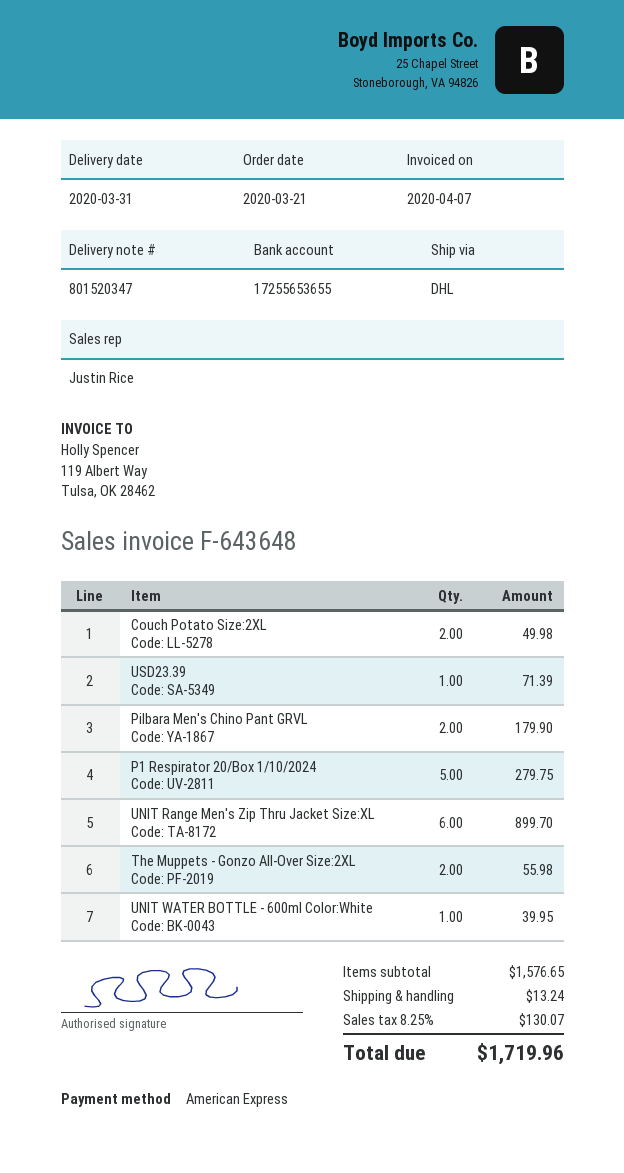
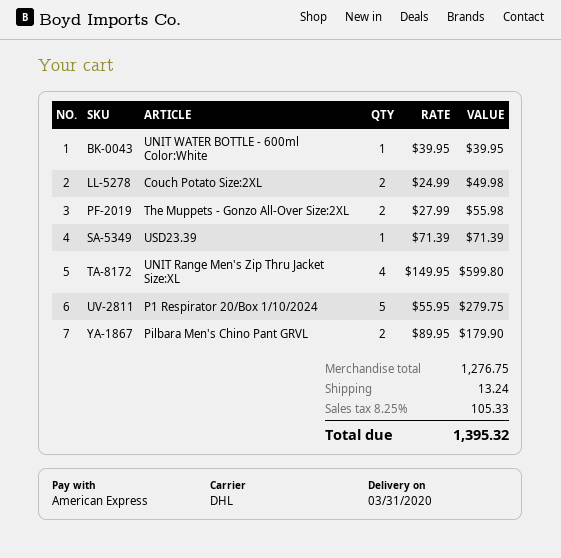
UNIT Range Men's Zip Thru Jacket Size:XL: 6 for 899.70 -> 4 for 599.80
subtotal: 1576.65 -> 1276.75
tax: 8.25% = 130.07 -> 8.25% = 105.33
total: 1719.96 -> 1395.32

